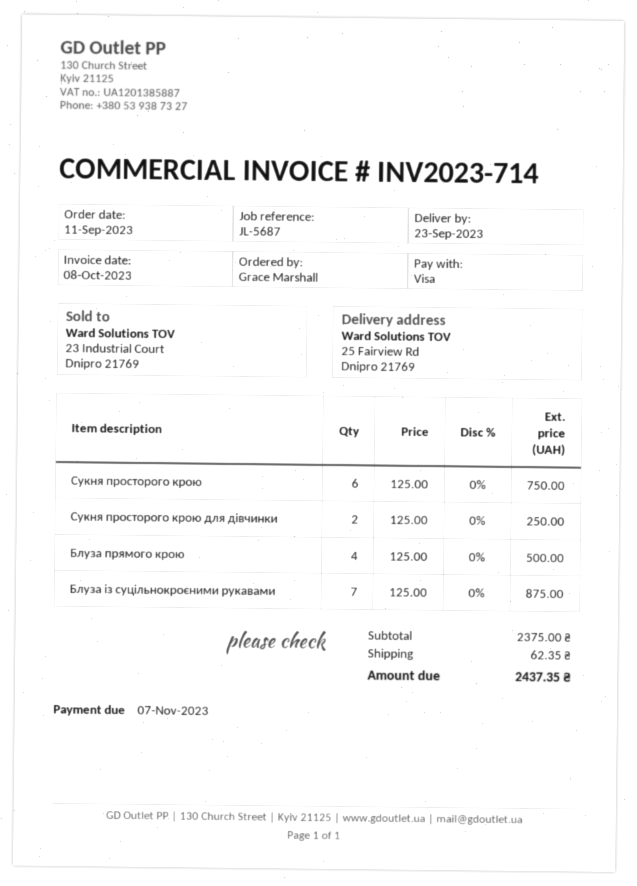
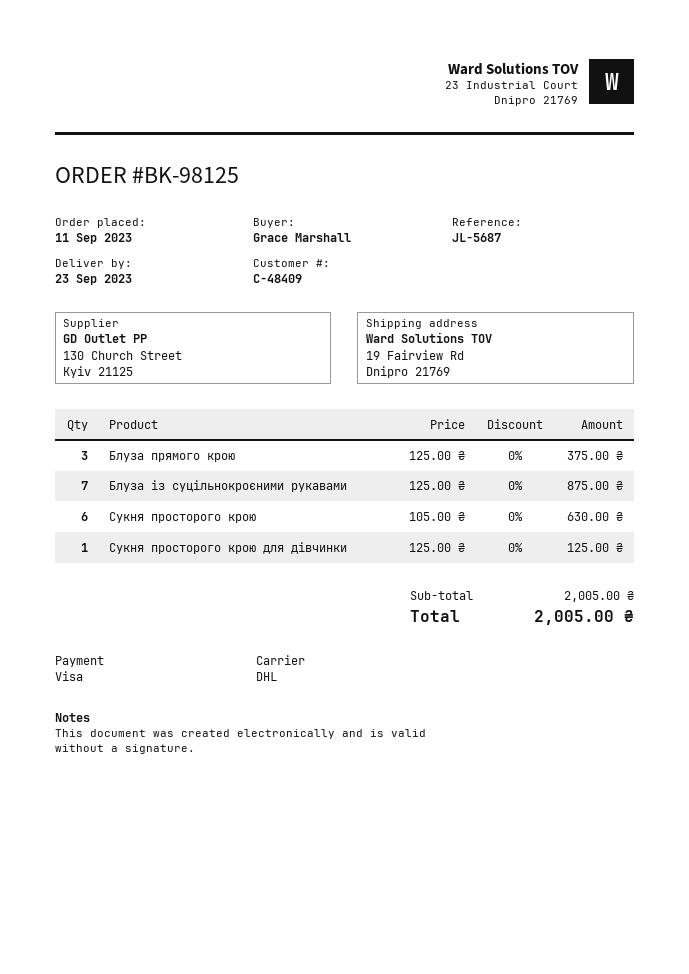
ship to: 25 Fairview Rd, Dnipro 21769 -> 19 Fairview Rd, Dnipro 21769
Сукня просторого крою: 6 x 125.00 = 750.00 -> 6 x 105.00 = 630.00
Сукня просторого крою для дівчинки: 2 x 125.00 = 250.00 -> 1 x 125.00 = 125.00
Блуза прямого крою: 4 x 125.00 = 500.00 -> 3 x 125.00 = 375.00
subtotal: 2375.00 -> 2005.00
shipping: 62.35 -> none
total: 2437.35 -> 2005.00

